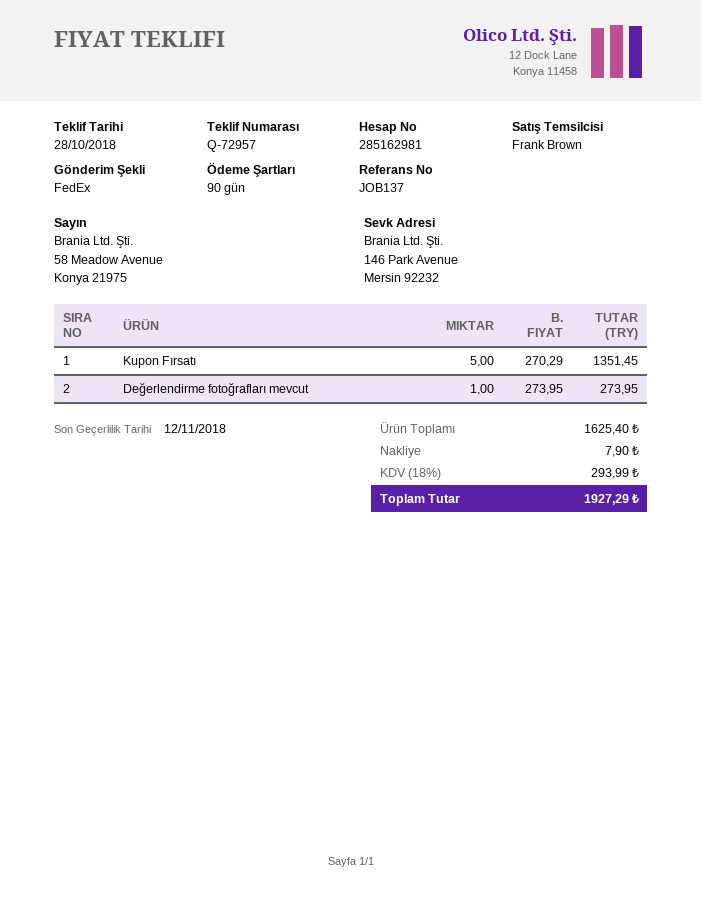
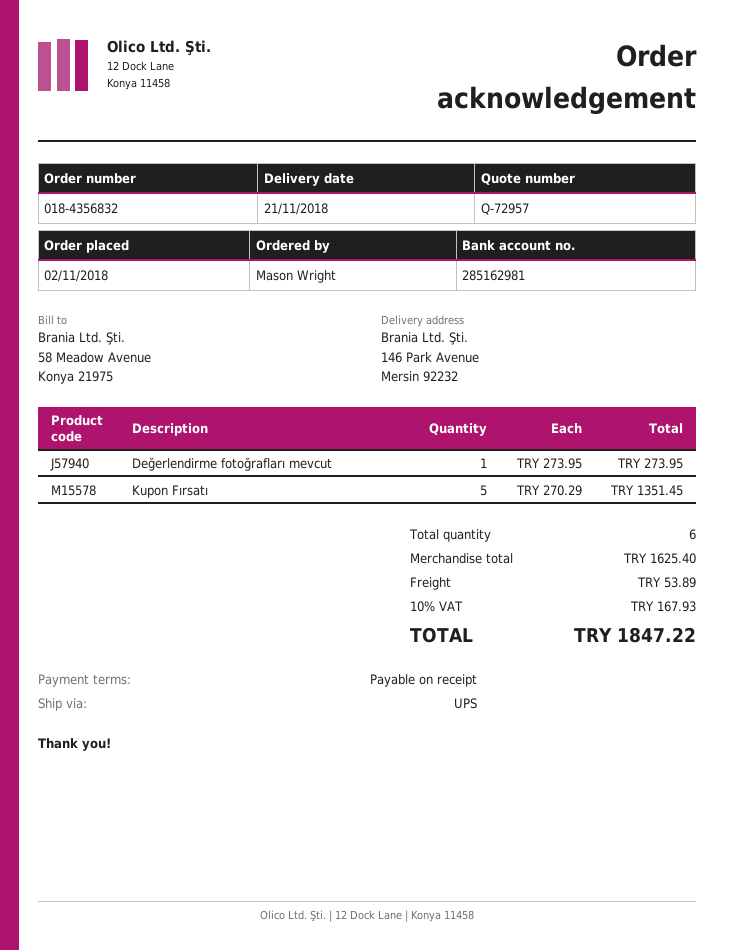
payment terms: 90 days -> on receipt
shipping method: FedEx -> UPS
shipping: 7.90 -> 53.89
tax: 18% = 293.99 -> 10% = 167.93
total: 1927.29 -> 1847.22

